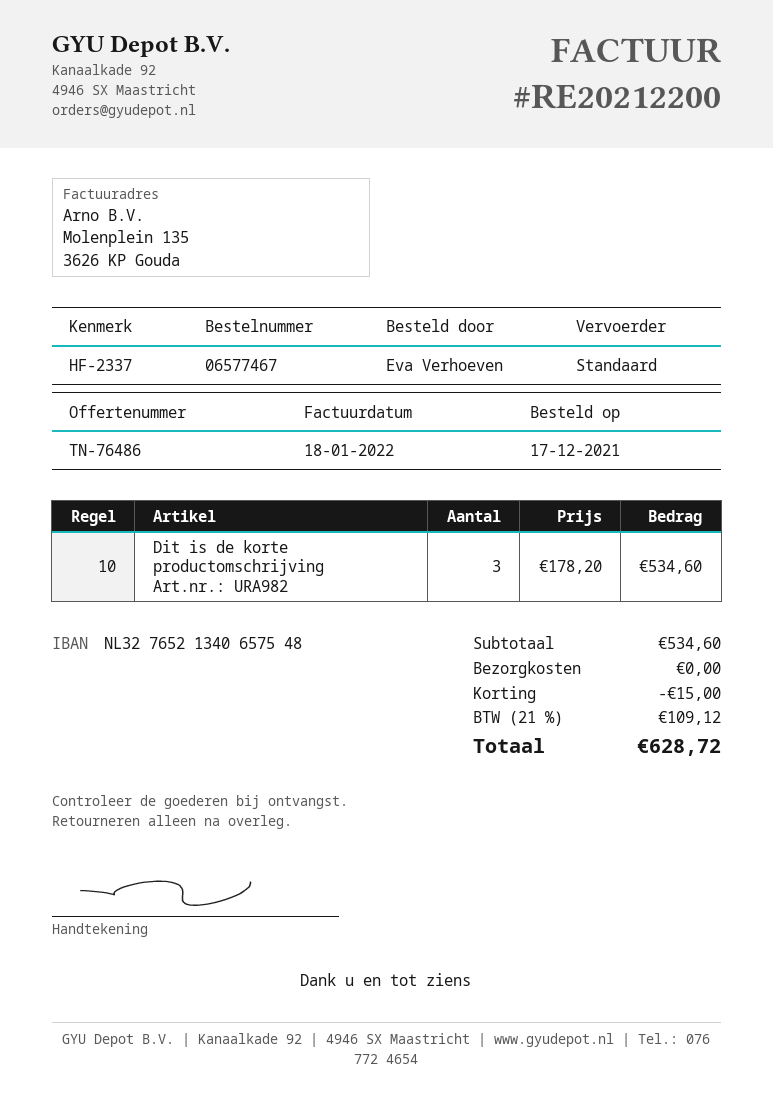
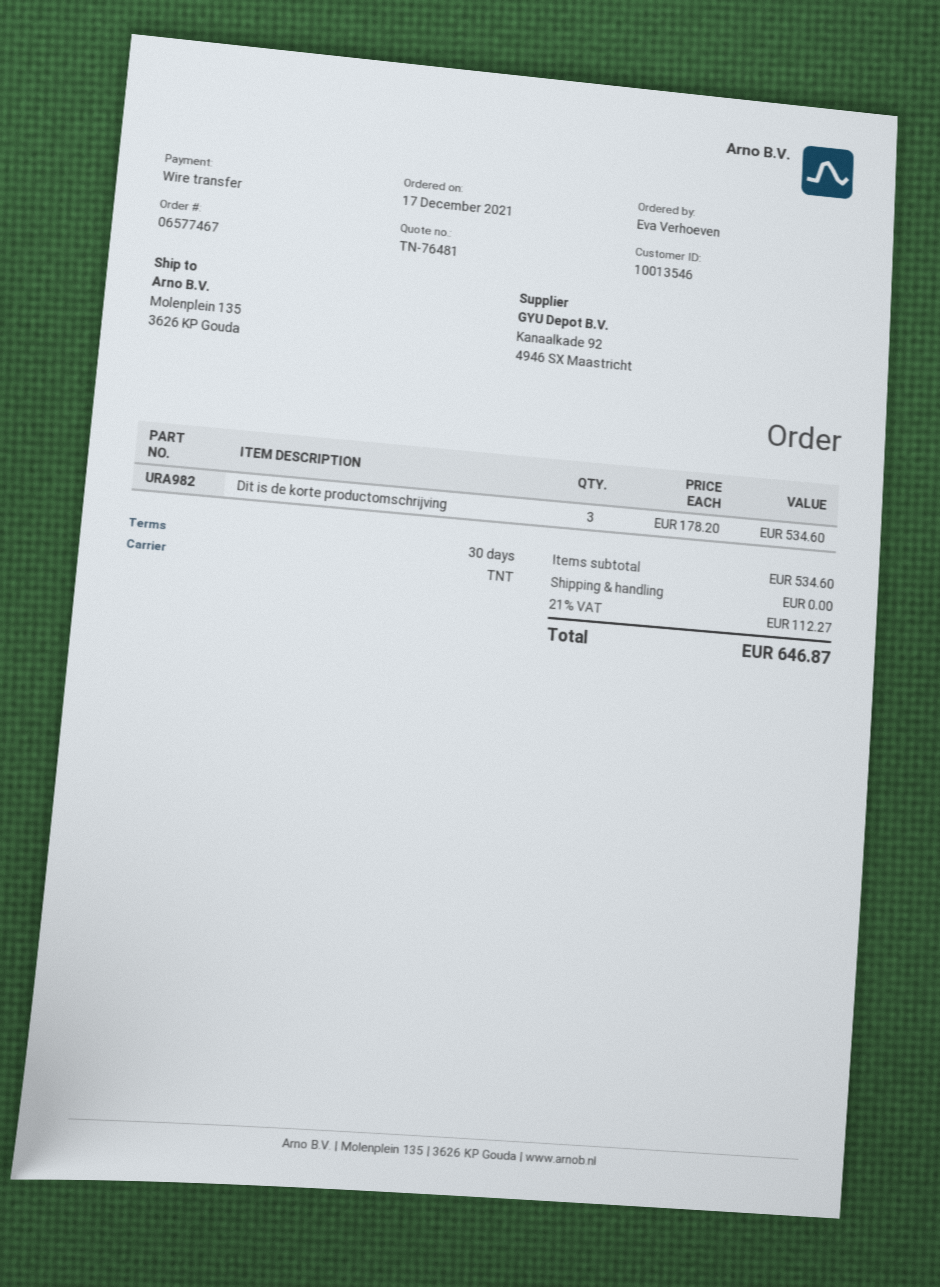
quote number: TN-76486 -> TN-76481
shipping method: standard -> TNT
discount: 15.00 -> none
tax: 21% = 109.12 -> 21% = 112.27
total: 628.72 -> 646.87

